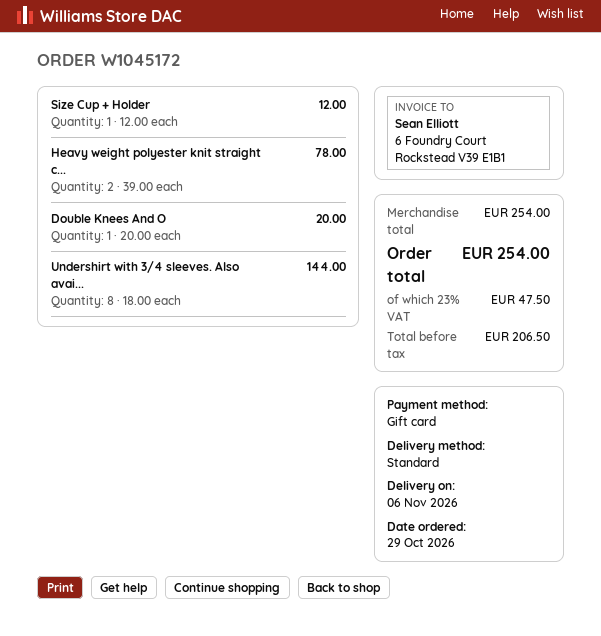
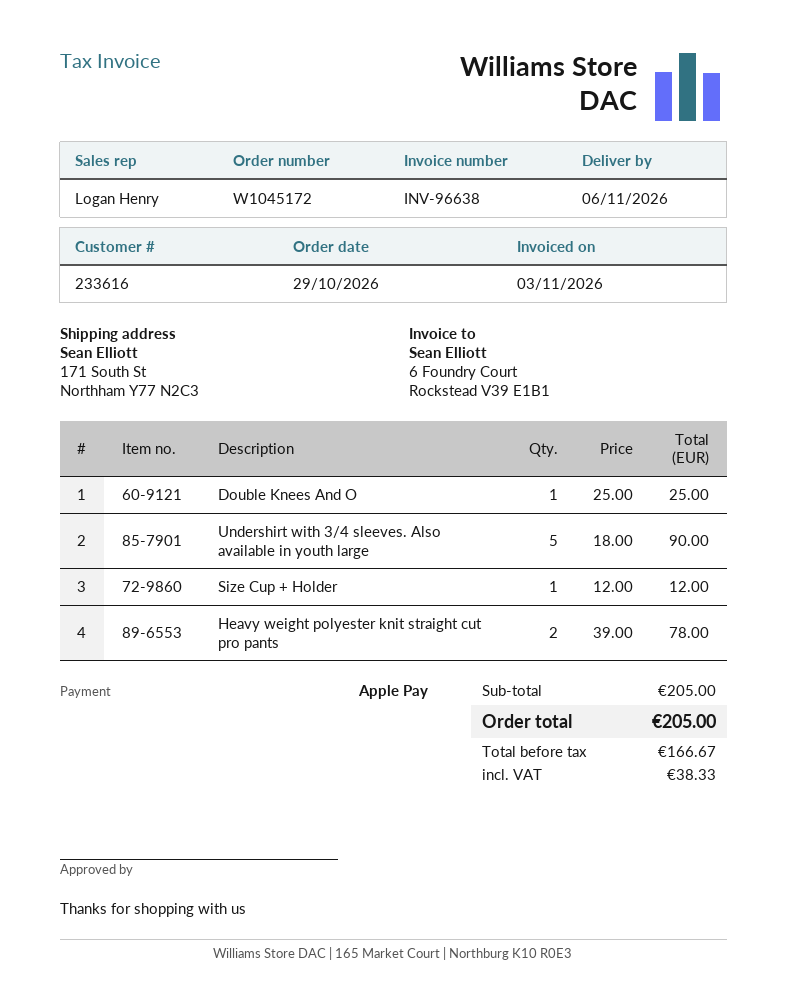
payment method: gift card -> Apple Pay
Double Knees And O: 1 x 20.00 = 20.00 -> 1 x 25.00 = 25.00
Undershirt with 3/4 sleeves. Also avai...: 8 x 18.00 = 144.00 -> 5 x 18.00 = 90.00
subtotal: 254.00 -> 205.00
net: 206.50 -> 166.67
tax: 47.50 -> 38.33
total: 254.00 -> 205.00

